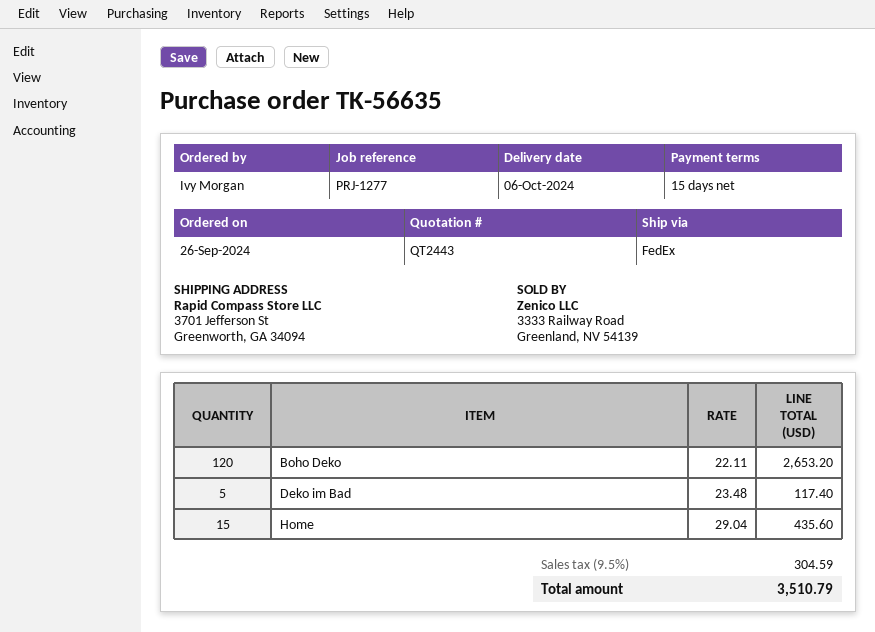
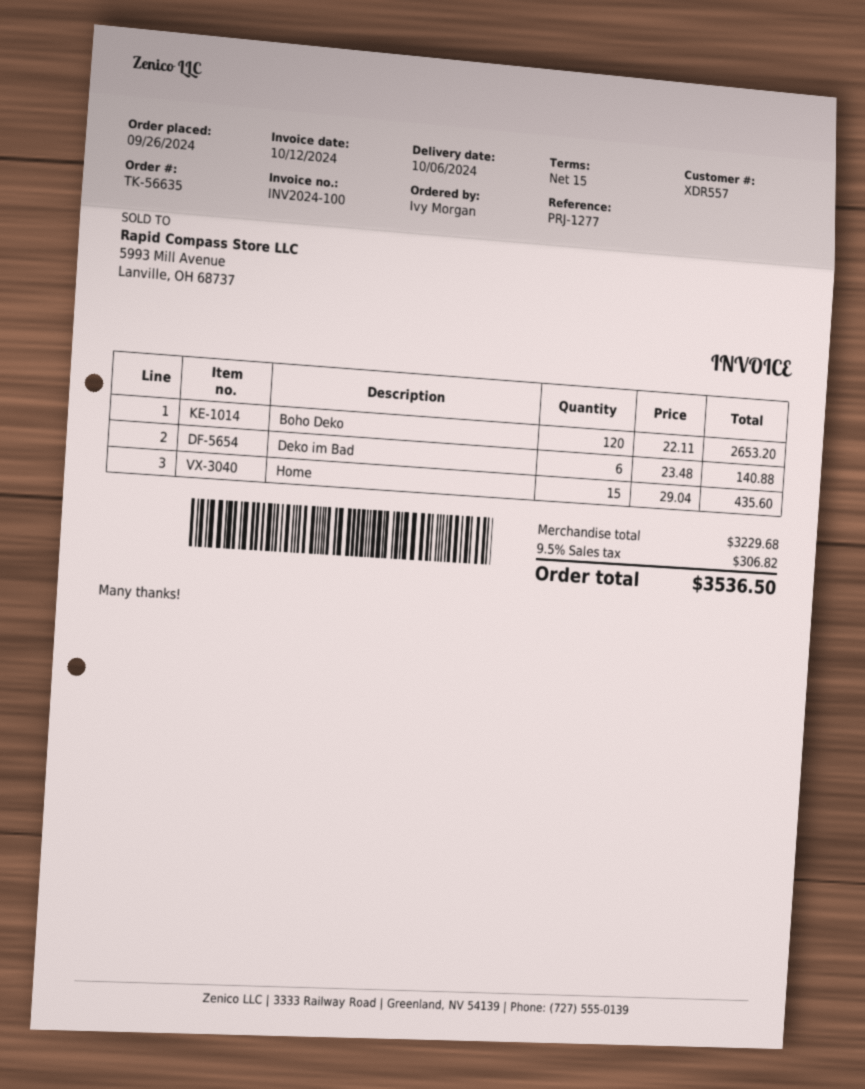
Deko im Bad: 5 x 23.48 = 117.40 -> 6 x 23.48 = 140.88
tax: 9.5% = 304.59 -> 9.5% = 306.82
total: 3510.79 -> 3536.50

